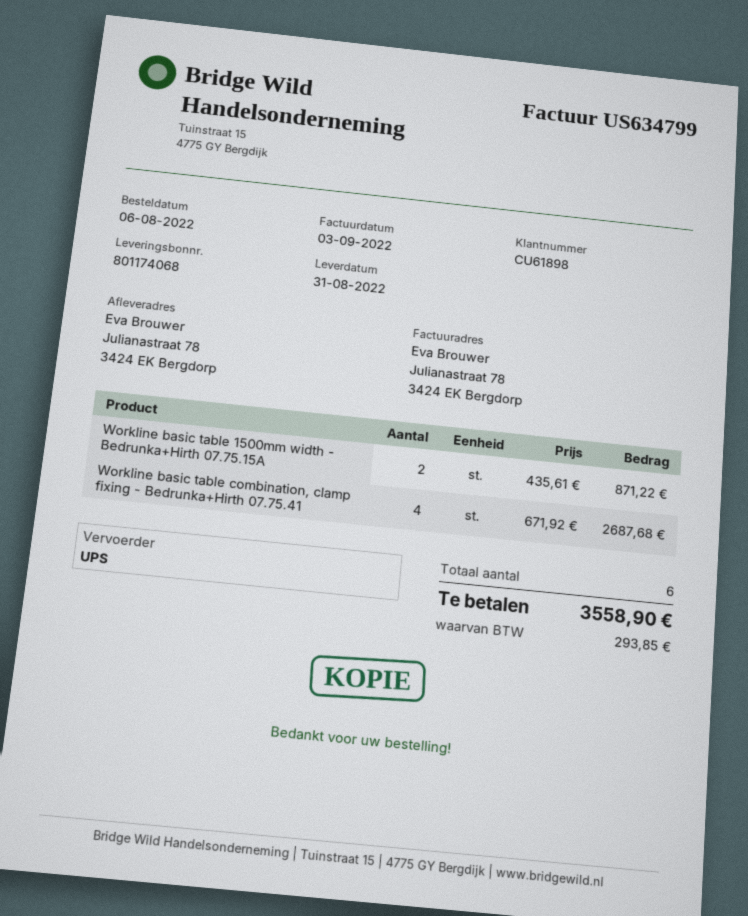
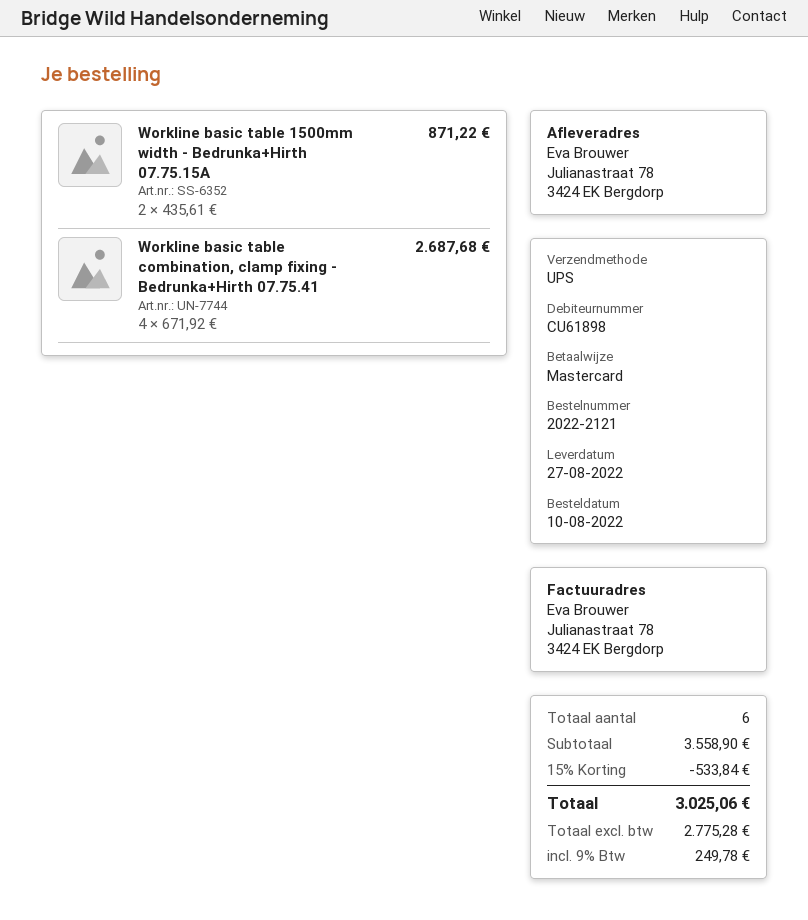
order date: 2022-08-06 -> 2022-08-10
delivery date: 2022-08-31 -> 2022-08-27
discount: none -> 15% = 533.84
tax: 293.85 -> 249.78
total: 3558.90 -> 3025.06

